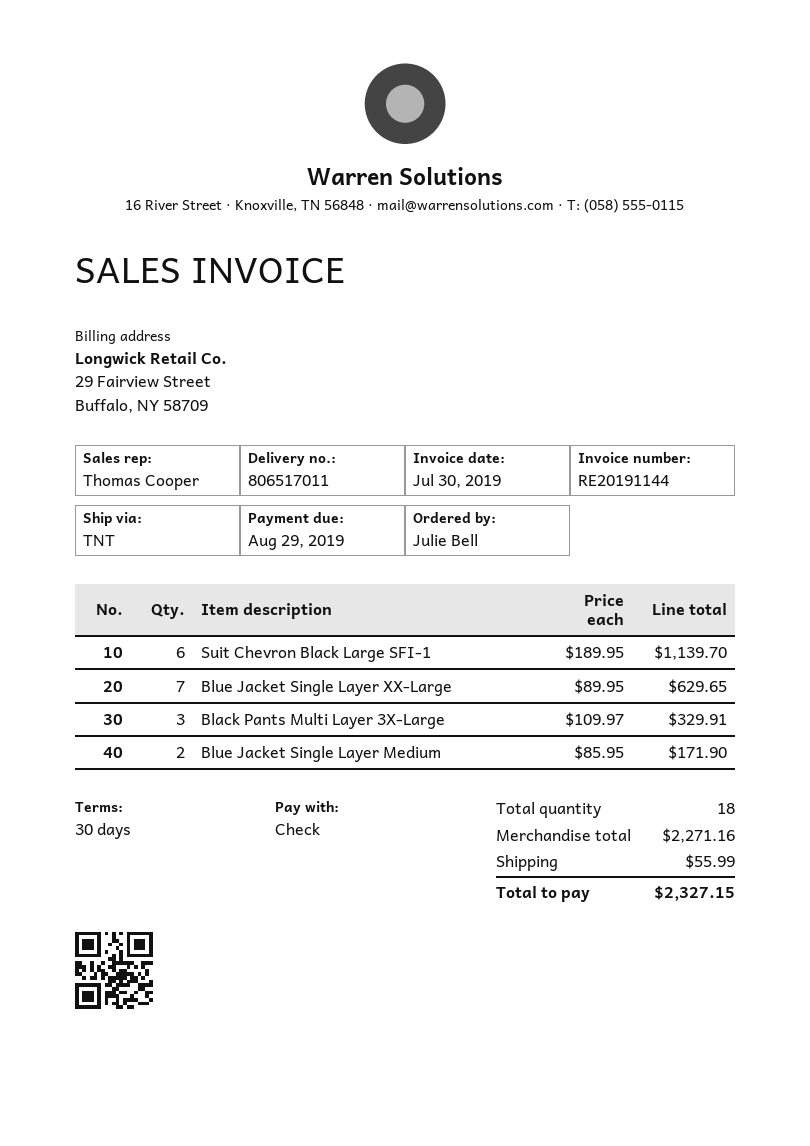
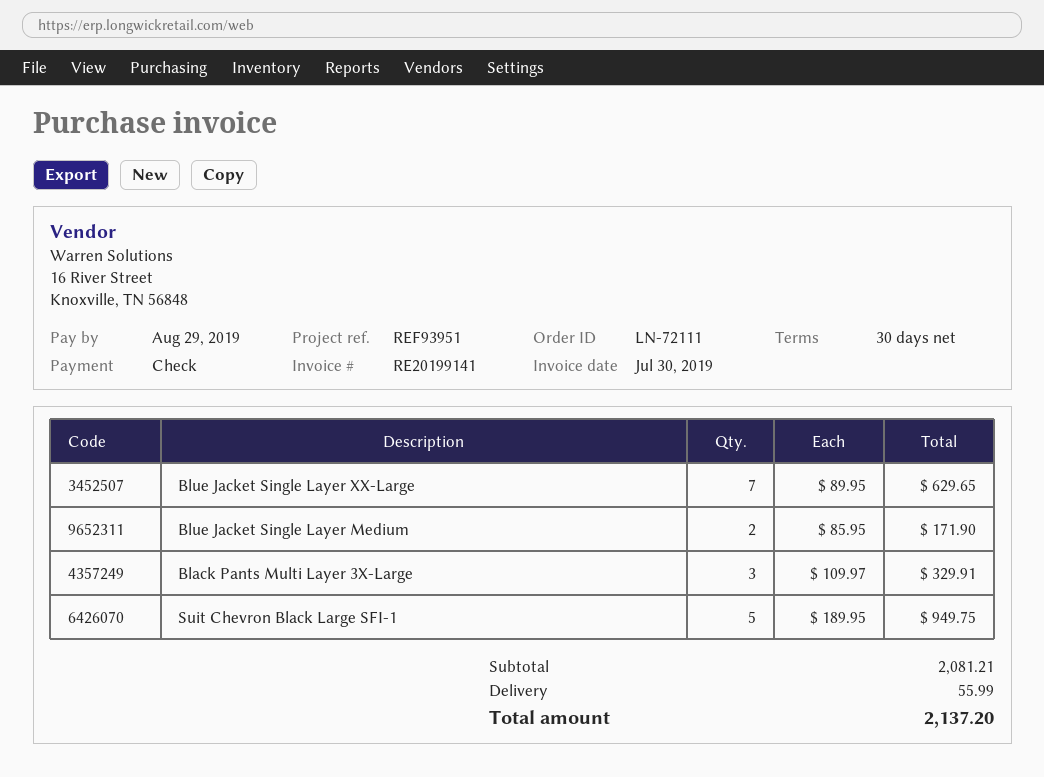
invoice number: RE20191144 -> RE20199141
Suit Chevron Black Large SFI-1: 6 x 189.95 = 1139.70 -> 5 x 189.95 = 949.75
subtotal: 2271.16 -> 2081.21
total: 2327.15 -> 2137.20

